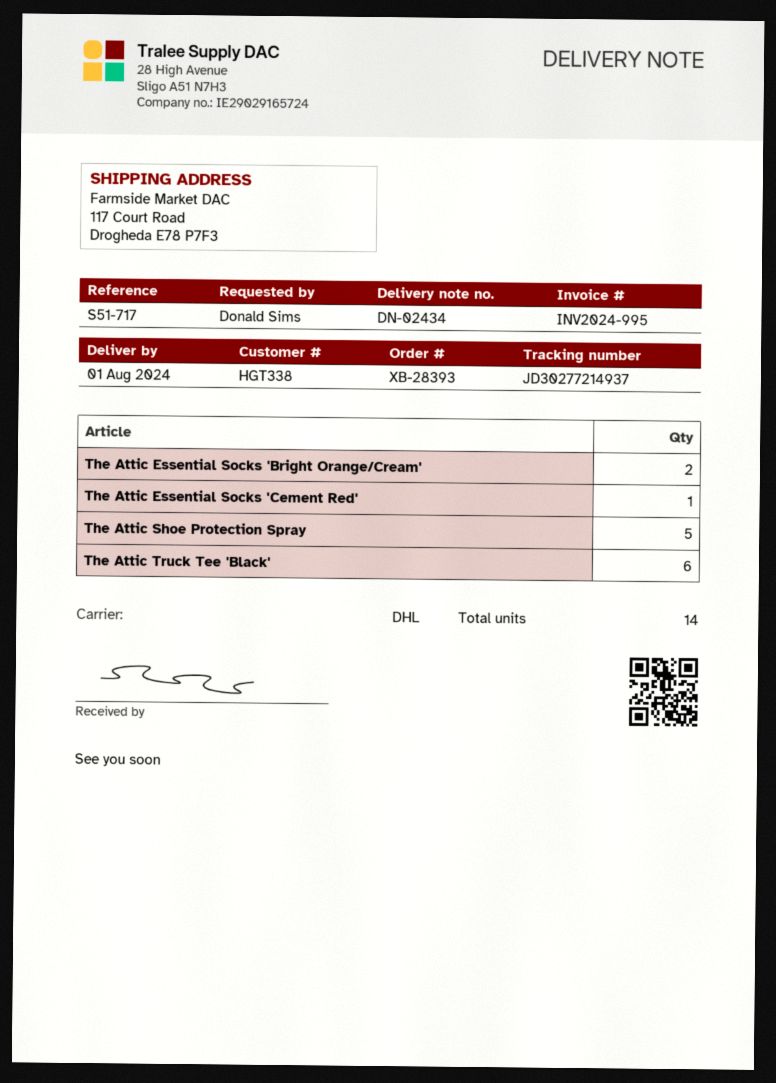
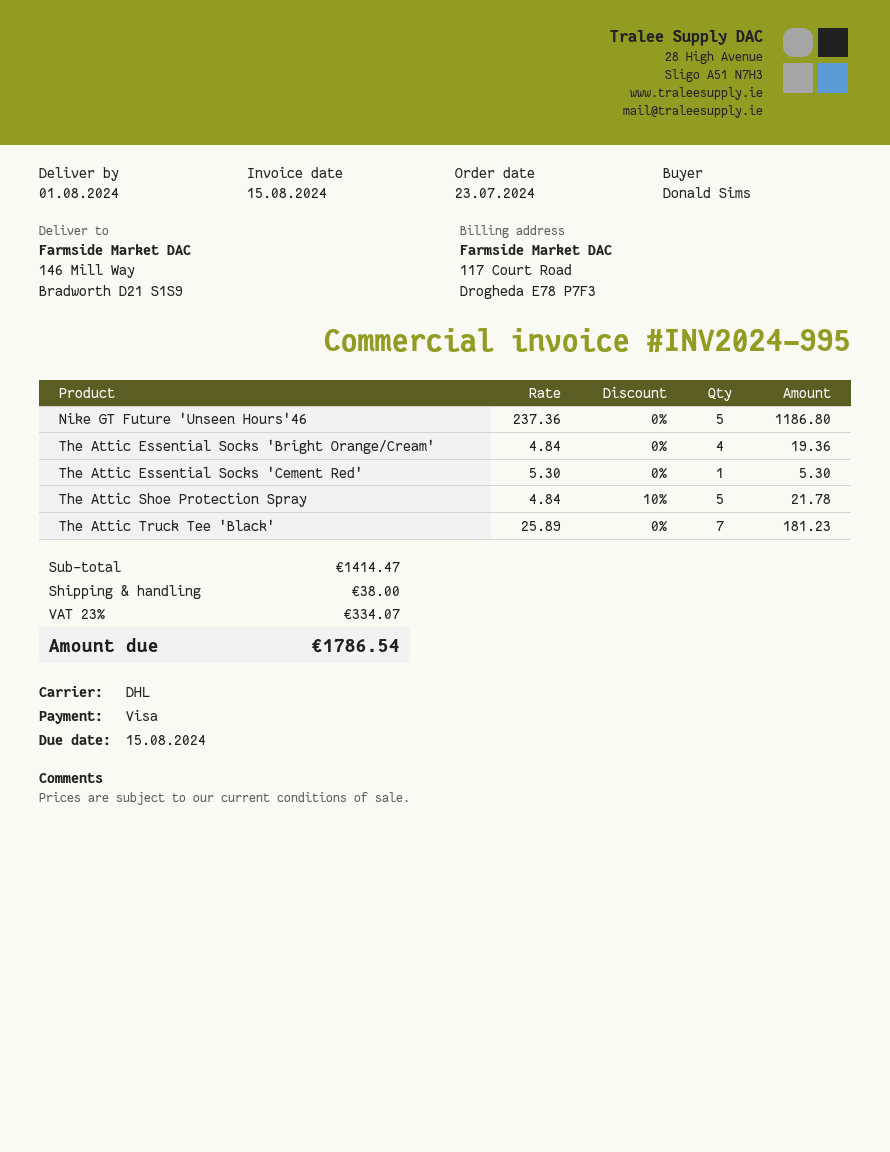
ship to: 117 Court Road, Drogheda E78 P7F3 -> 146 Mill Way, Bradworth D21 S1S9
The Attic Essential Socks 'Bright Orange/Cream': 2 -> 4
The Attic Truck Tee 'Black': 6 -> 7
Nike GT Future 'Unseen Hours'46: none -> 5

